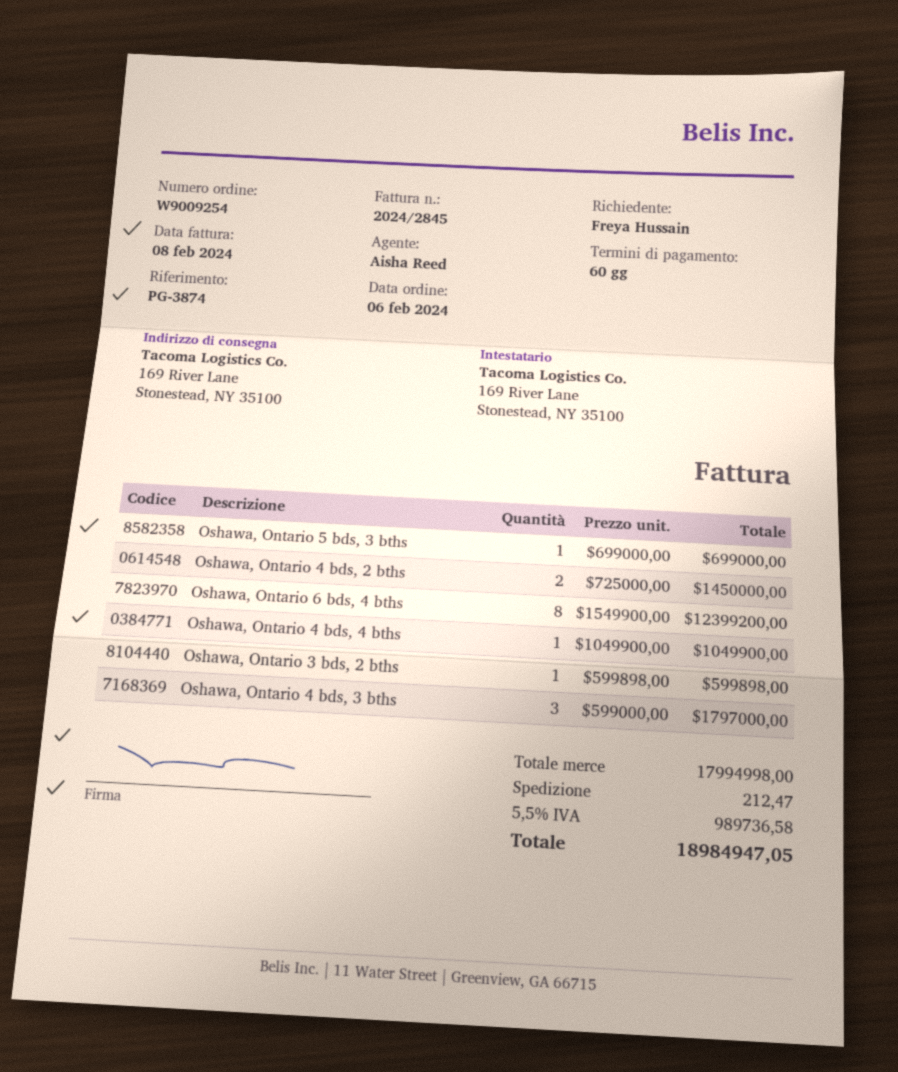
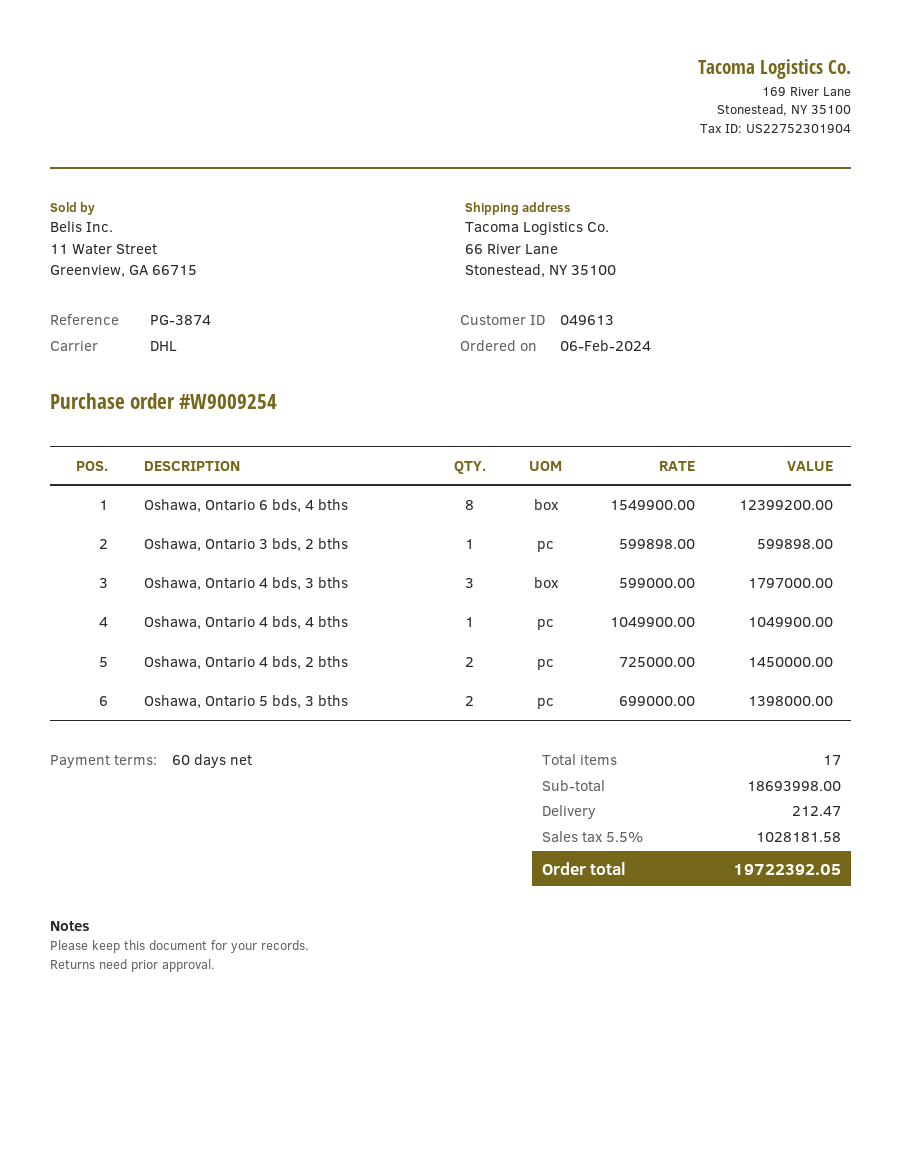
ship to: 169 River Lane, Stonestead, NY 35100 -> 66 River Lane, Stonestead, NY 35100
Oshawa, Ontario 5 bds, 3 bths: 1 x 699000.00 = 699000.00 -> 2 x 699000.00 = 1398000.00
subtotal: 17994998.00 -> 18693998.00
tax: 5.5% = 989736.58 -> 5.5% = 1028181.58
total: 18984947.05 -> 19722392.05

